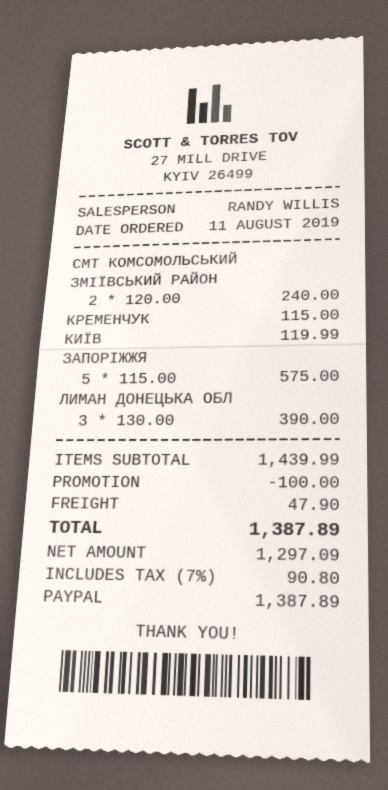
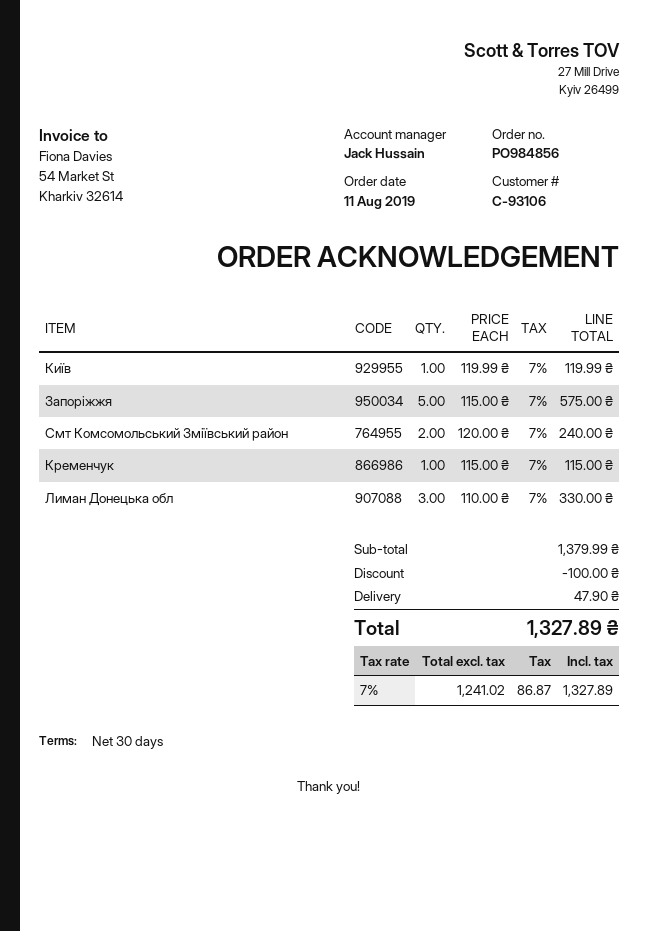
sales rep: RANDY WILLIS -> Jack Hussain
ЛИМАН ДОНЕЦЬКА ОБЛ: 3 x 130.00 = 390.00 -> 3 x 110.00 = 330.00
subtotal: 1439.99 -> 1379.99
net: 1297.09 -> 1241.02
tax: 7% = 90.80 -> 7% = 86.87
total: 1387.89 -> 1327.89

